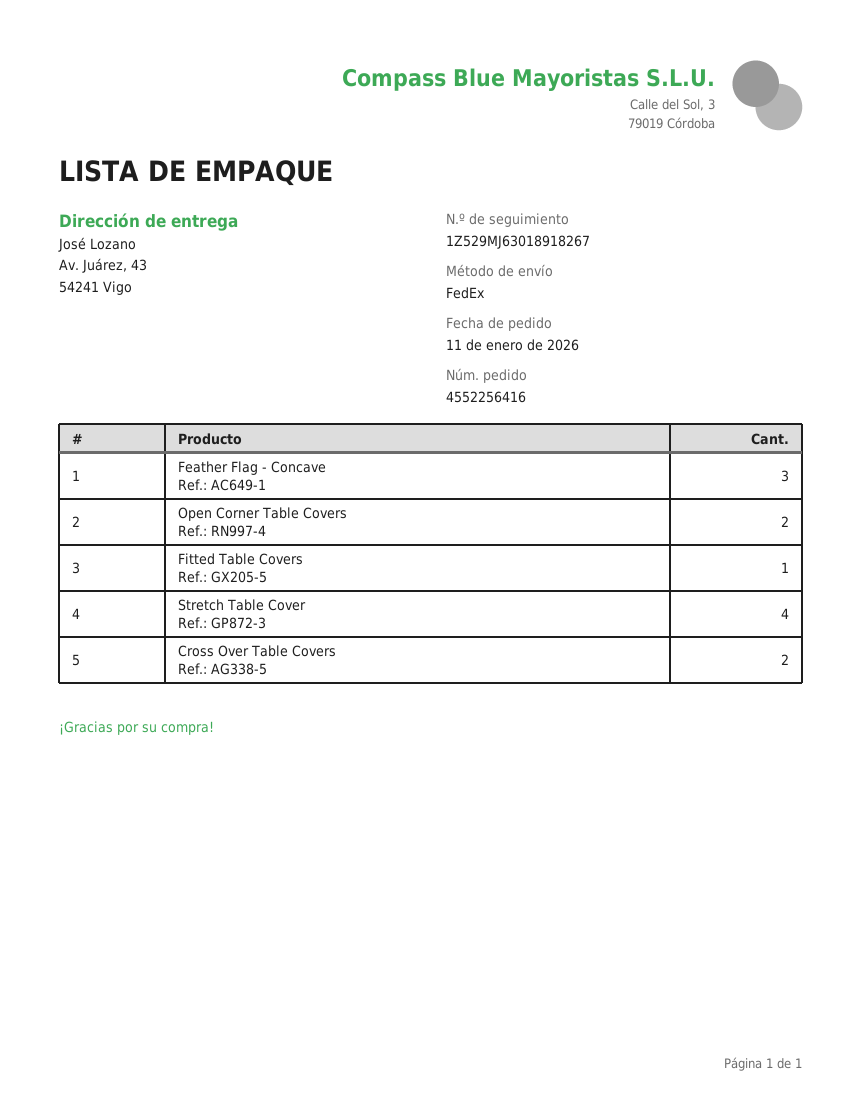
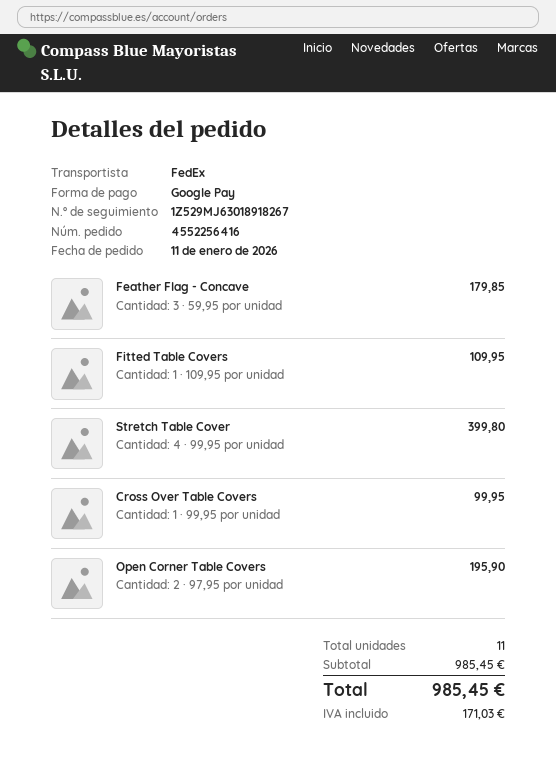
Cross Over Table Covers: 2 -> 1

